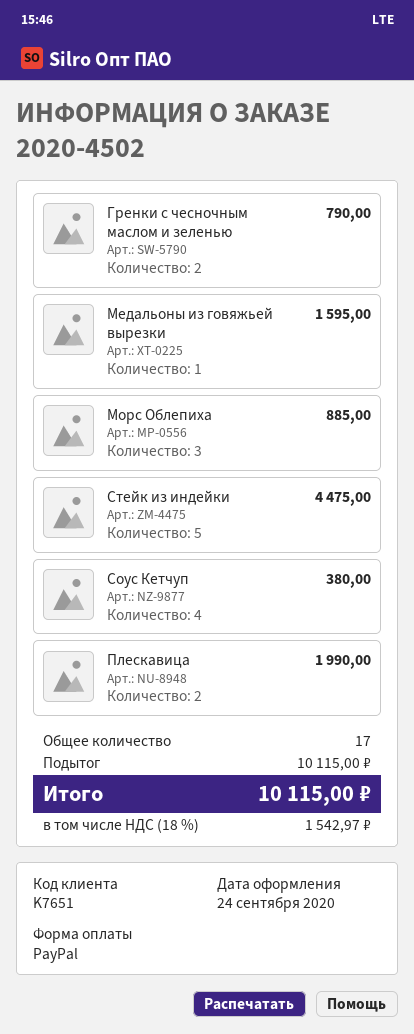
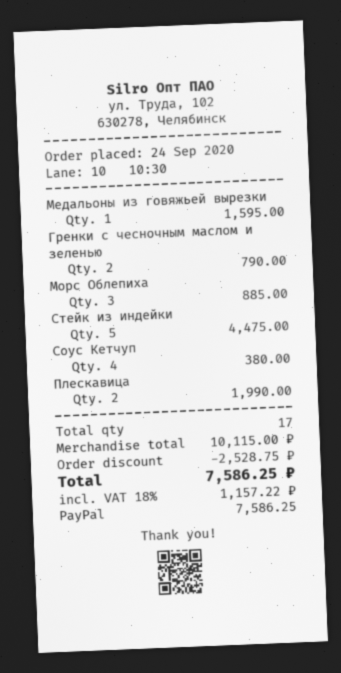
discount: none -> 2528.75
tax: 18% = 1542.97 -> 18% = 1157.22
total: 10115.00 -> 7586.25

